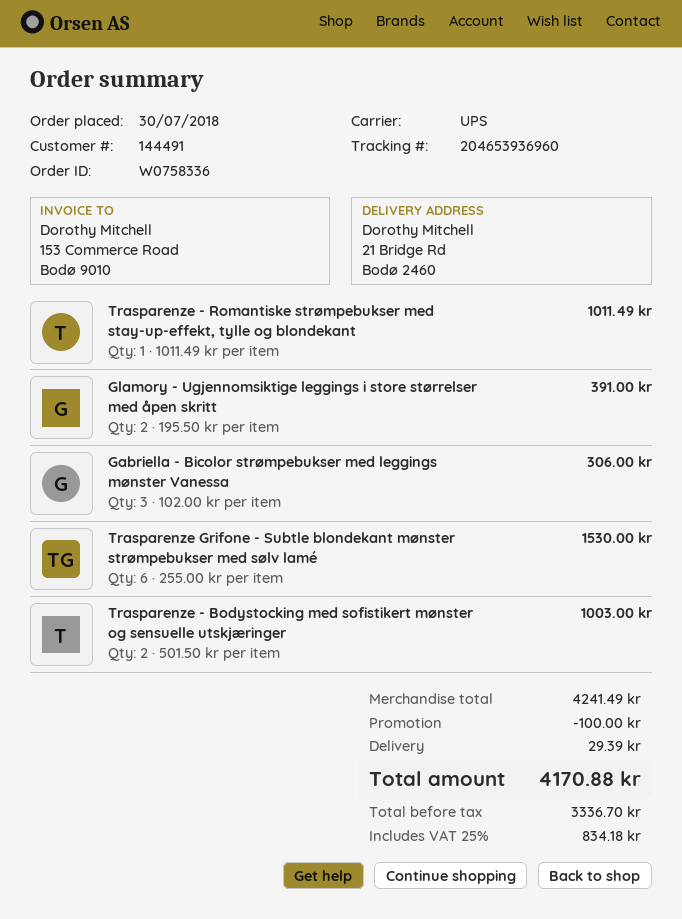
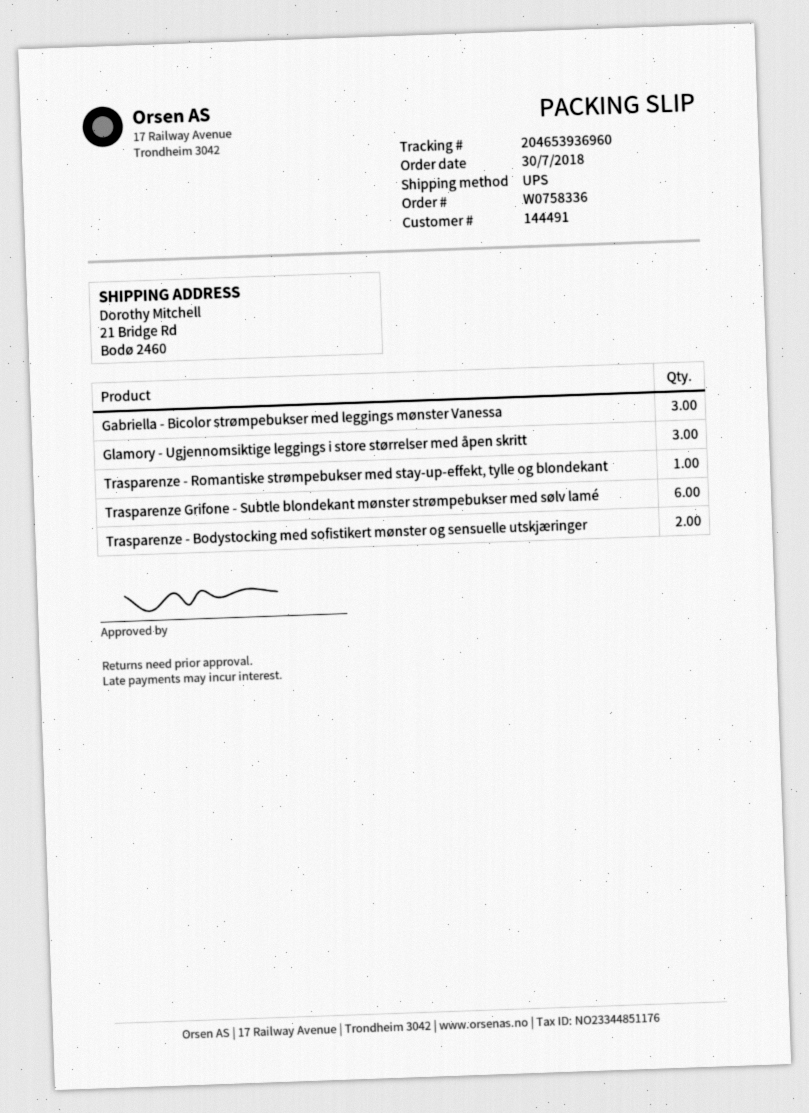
Glamory - Ugjennomsiktige leggings i store størrelser med åpen skritt: 2 -> 3

